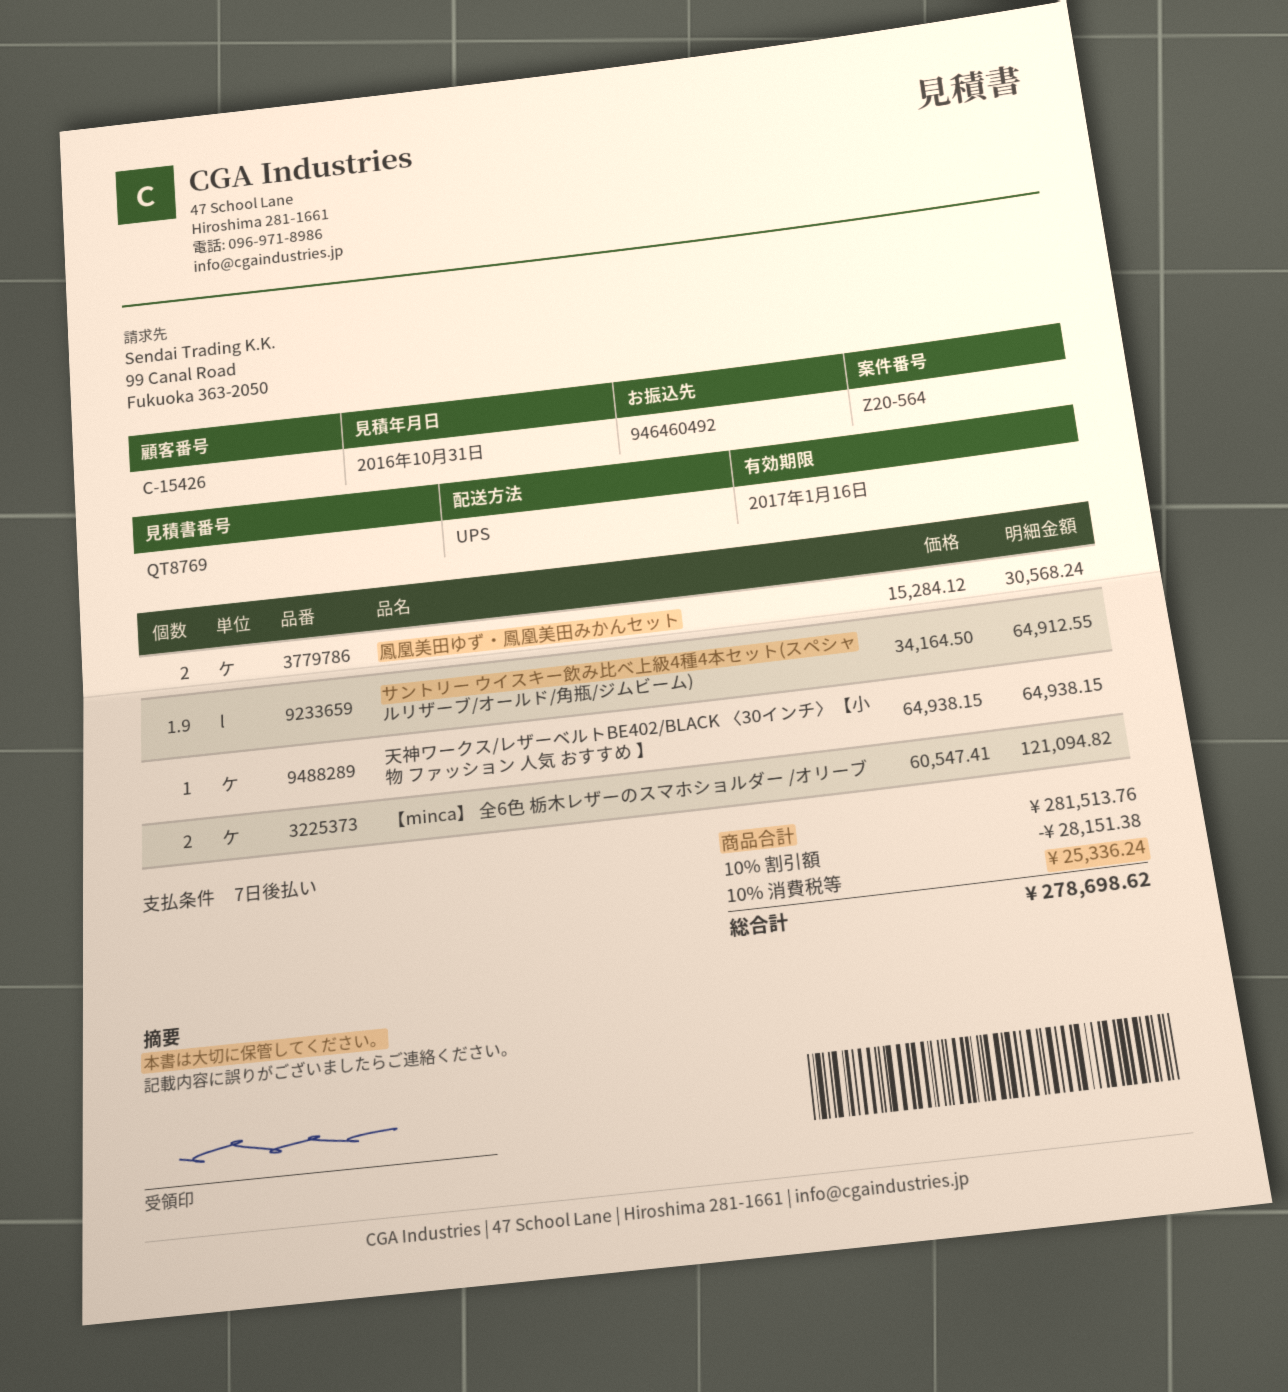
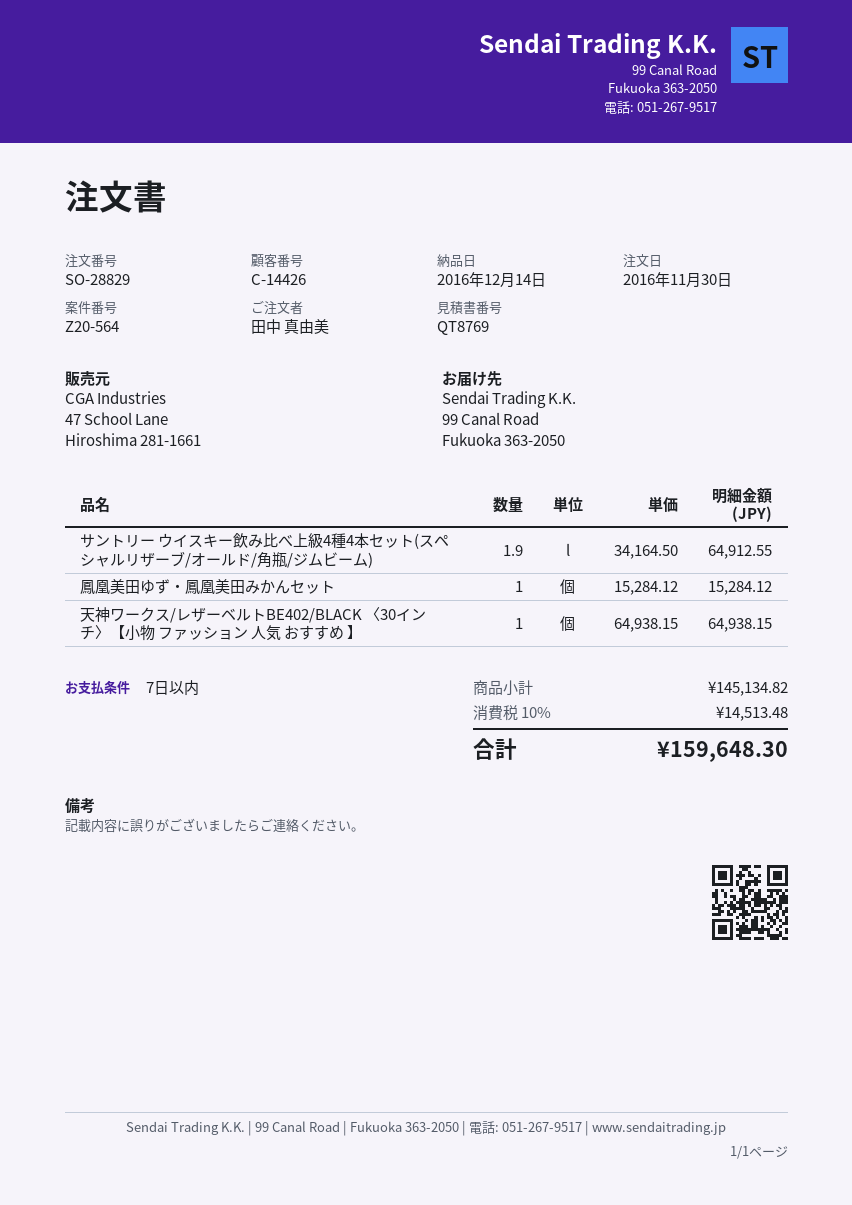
customer number: C-15426 -> C-14426
鳳凰美田ゆず・鳳凰美田みかんセット: 2 x 15284.12 = 30568.24 -> 1 x 15284.12 = 15284.12
【minca】 全6色 栃木レザーのスマホショルダー /オリーブ: 2 x 60547.41 = 121094.82 -> none
subtotal: 281513.76 -> 145134.82
discount: 10% = 28151.38 -> none
tax: 10% = 25336.24 -> 10% = 14513.48
total: 278698.62 -> 159648.30

